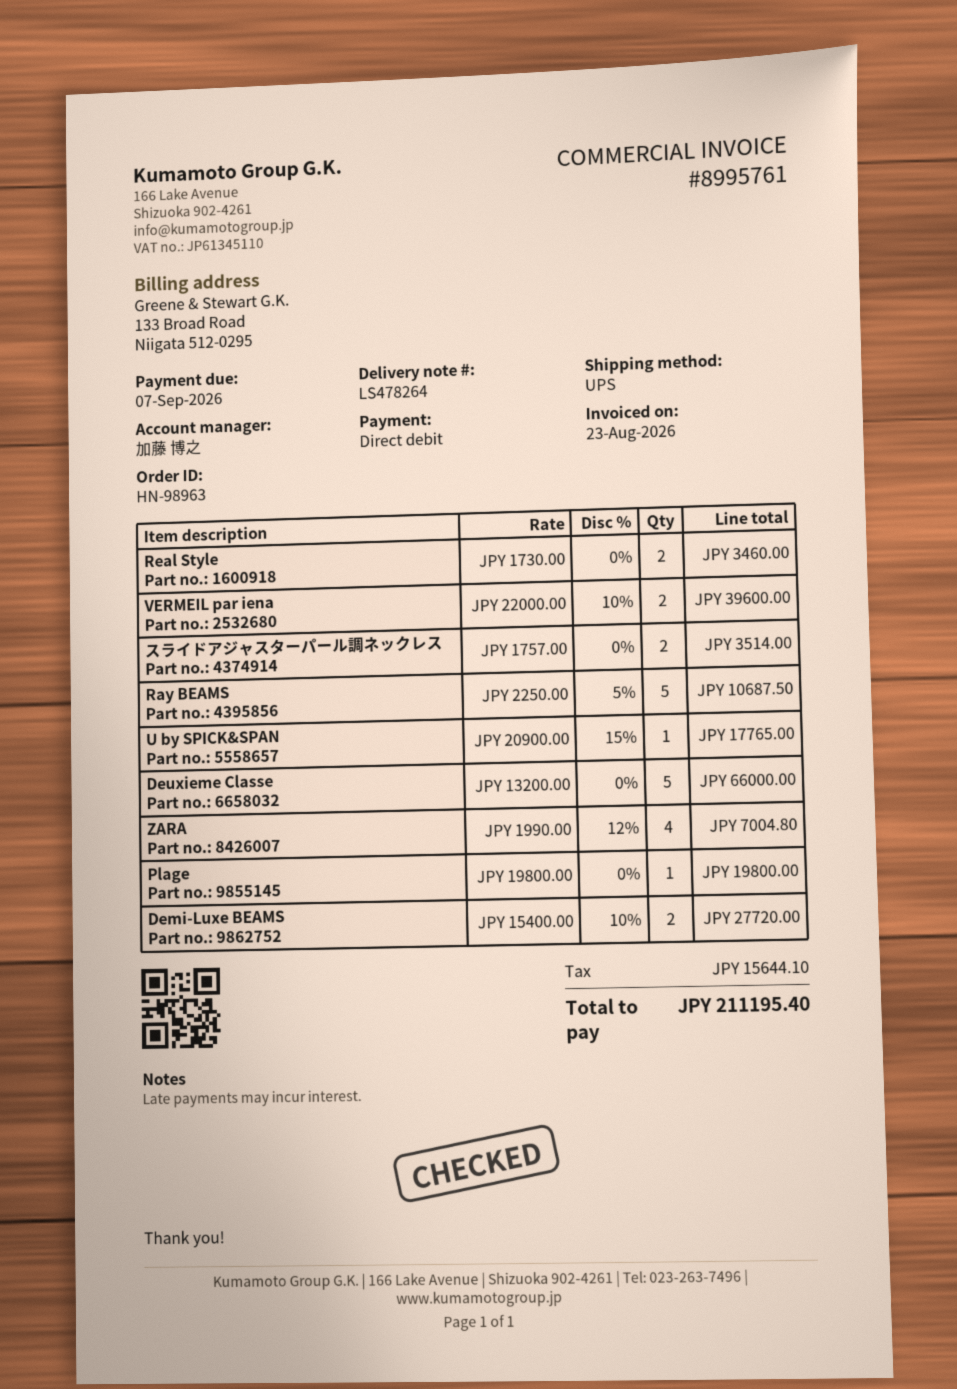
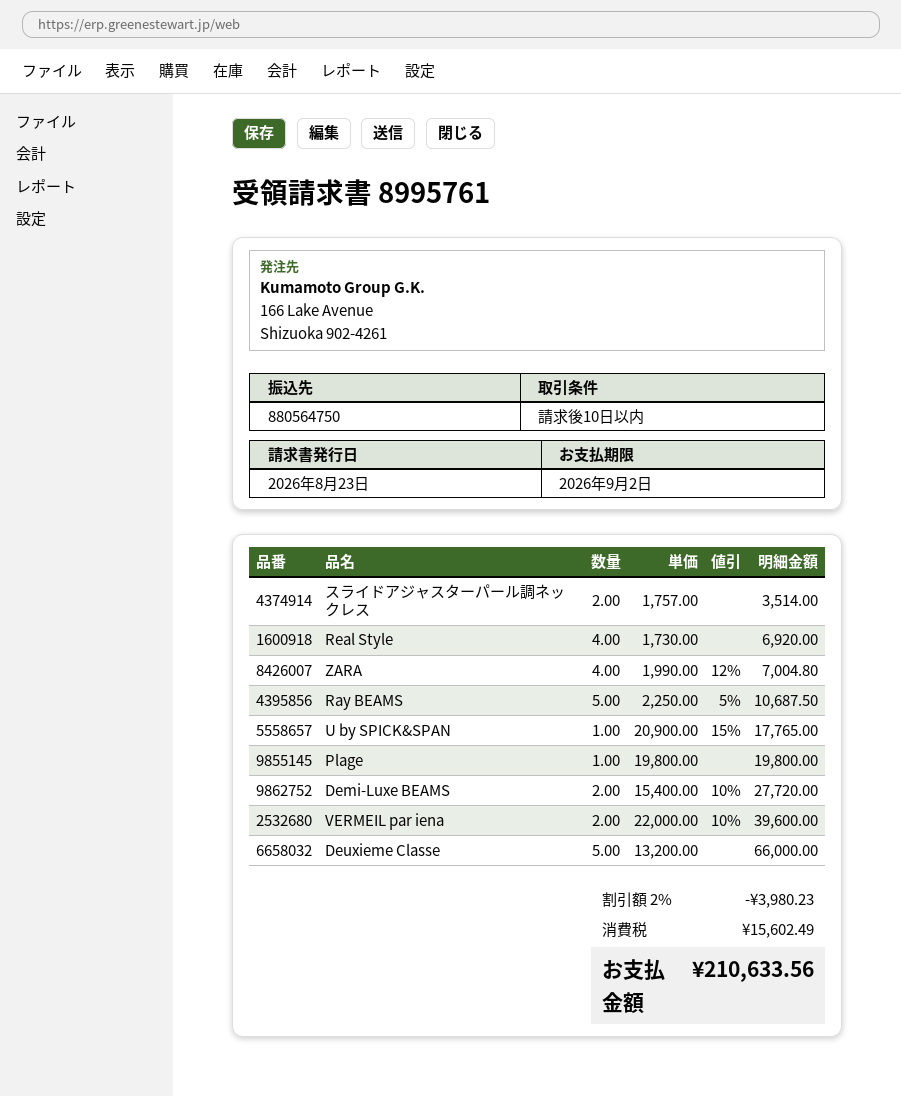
due date: 2026-09-07 -> 2026-09-02
Real Style: 2 x 1730.00 = 3460.00 -> 4 x 1730.00 = 6920.00
discount: none -> 2% = 3980.23
tax: 15644.10 -> 15602.49
total: 211195.40 -> 210633.56

